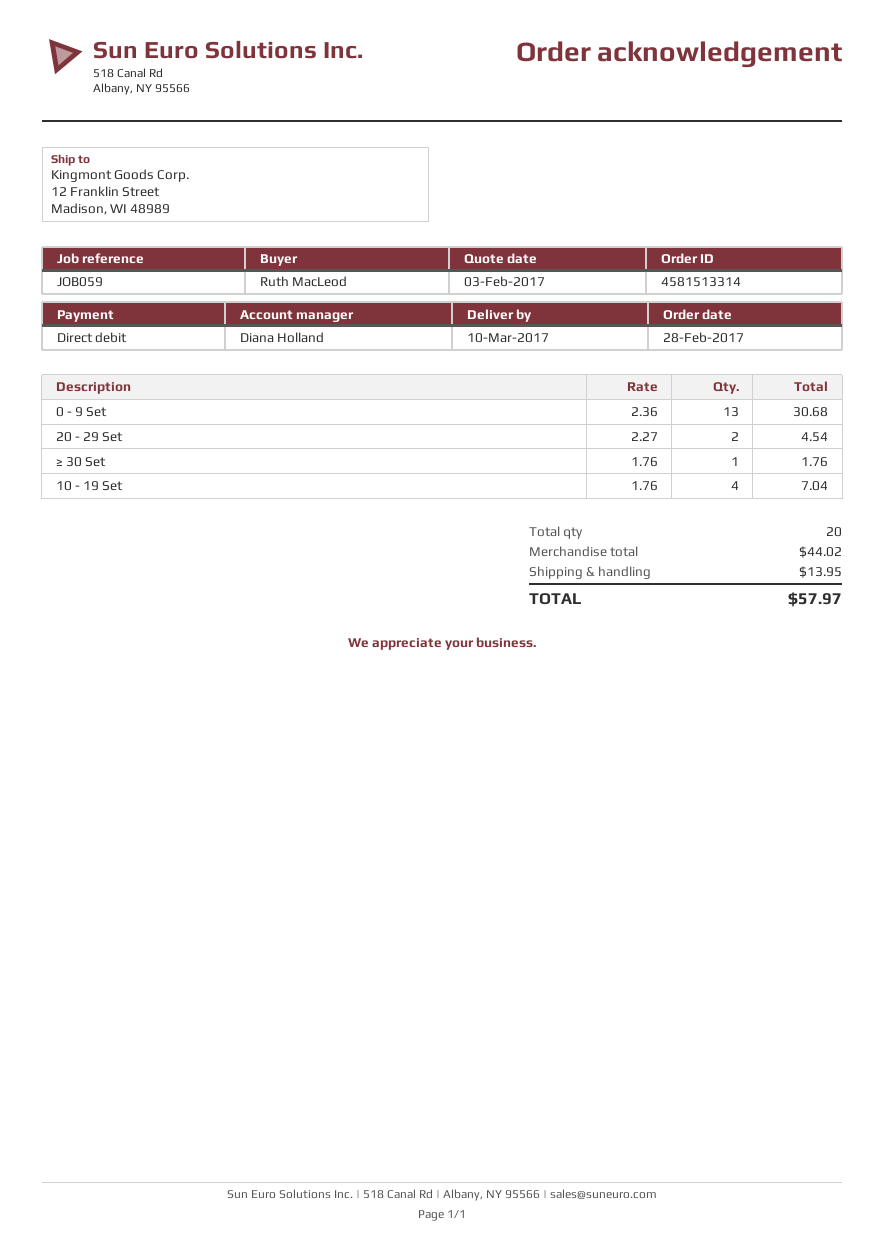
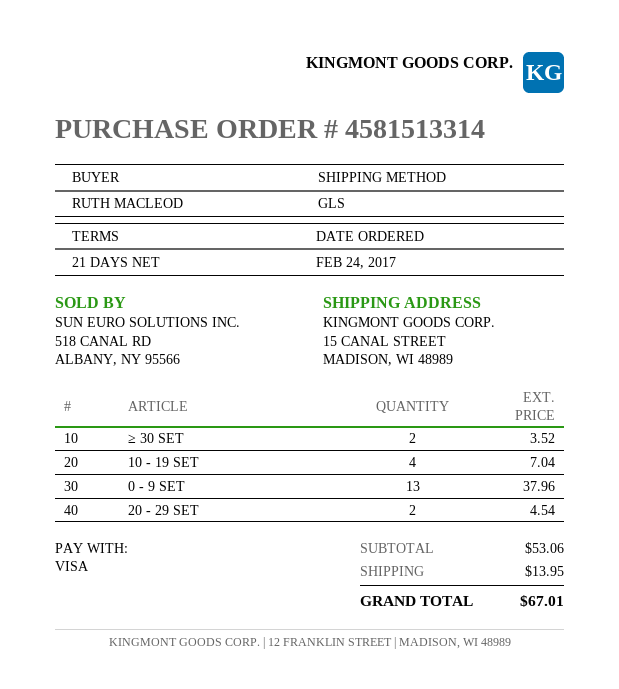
order date: 2017-02-28 -> 2017-02-24
payment method: direct debit -> Visa
ship to: 12 Franklin Street, Madison, WI 48989 -> 15 CANAL STREET, MADISON, WI 48989
0 - 9 Set: 13 for 30.68 -> 13 for 37.96
≥ 30 Set: 1 for 1.76 -> 2 for 3.52
subtotal: 44.02 -> 53.06
total: 57.97 -> 67.01

